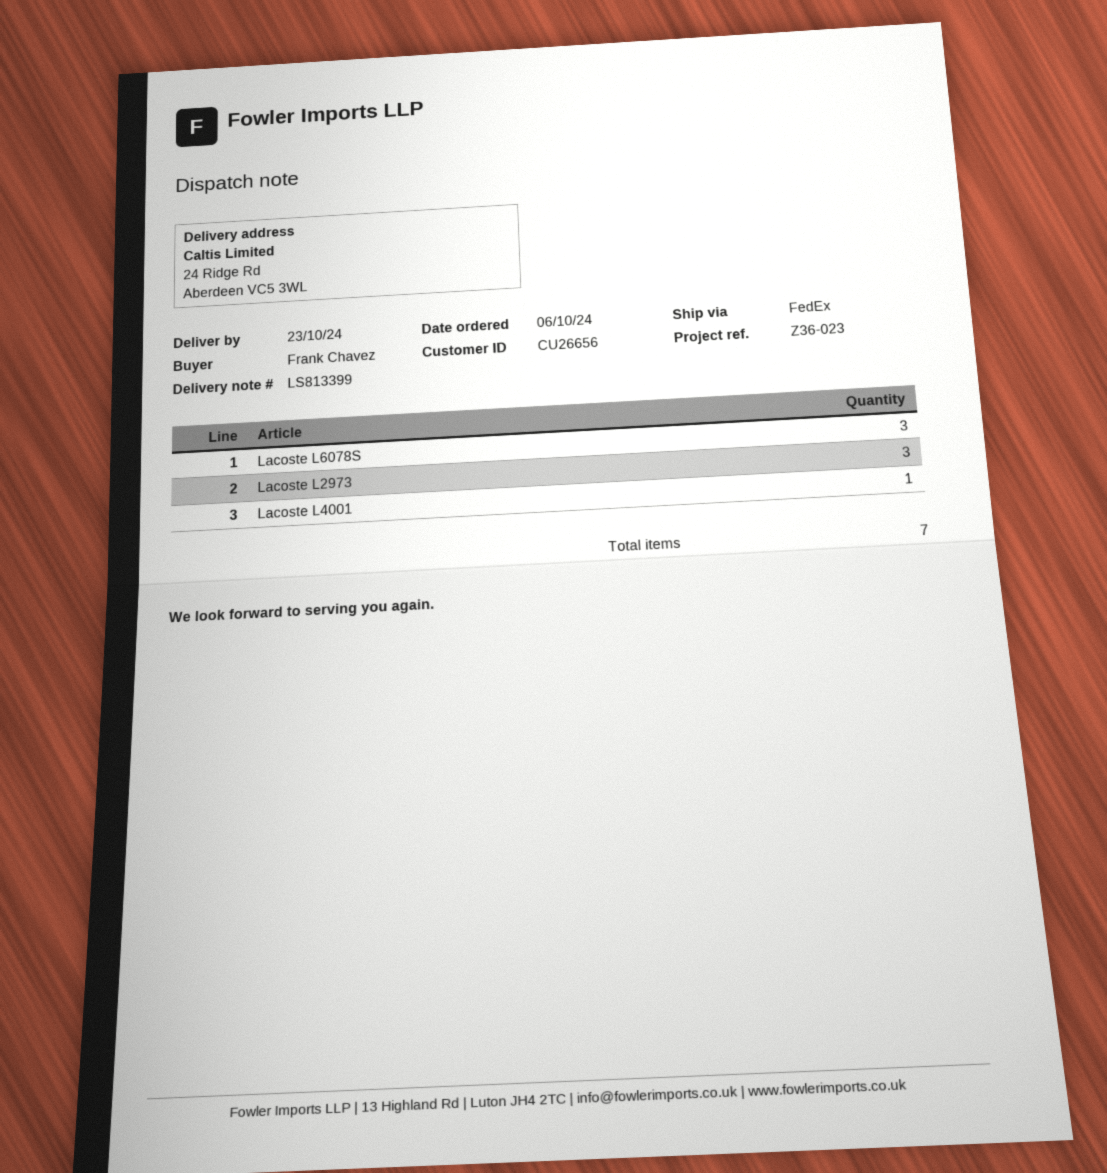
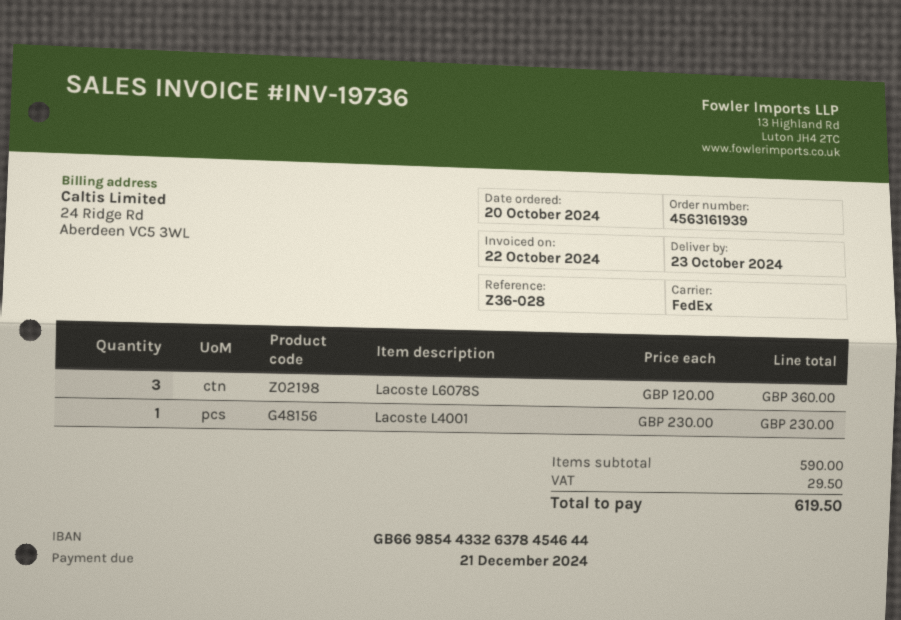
order date: 2024-10-06 -> 2024-10-20
reference: Z36-023 -> Z36-028
Lacoste L2973: 3 -> none

